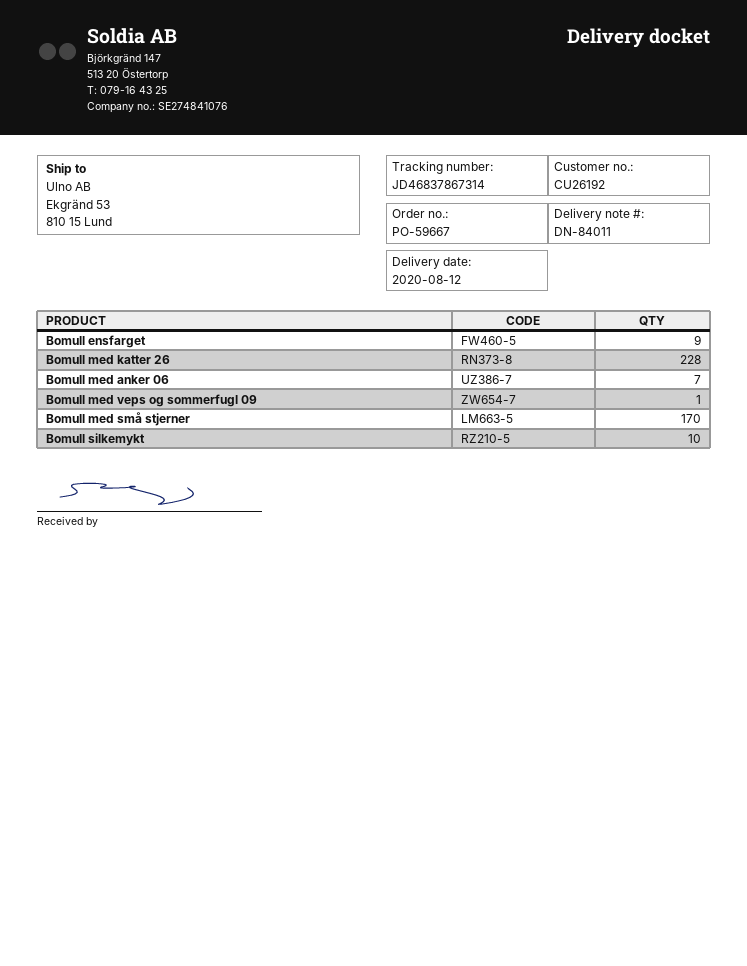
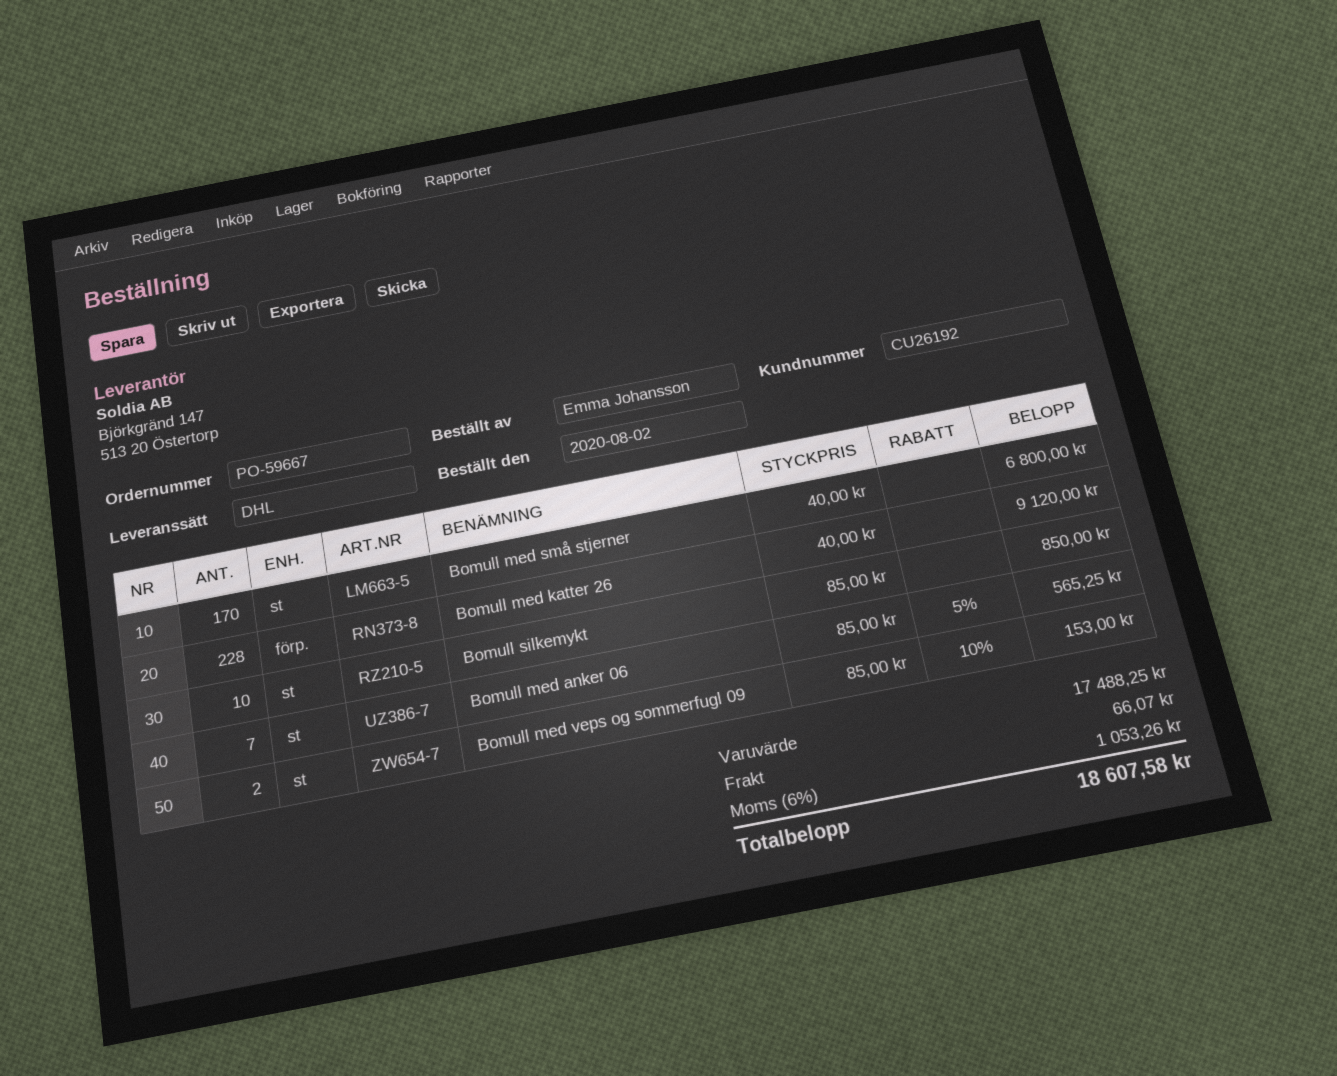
Bomull ensfarget: 9 -> none
Bomull med veps og sommerfugl 09: 1 -> 2

